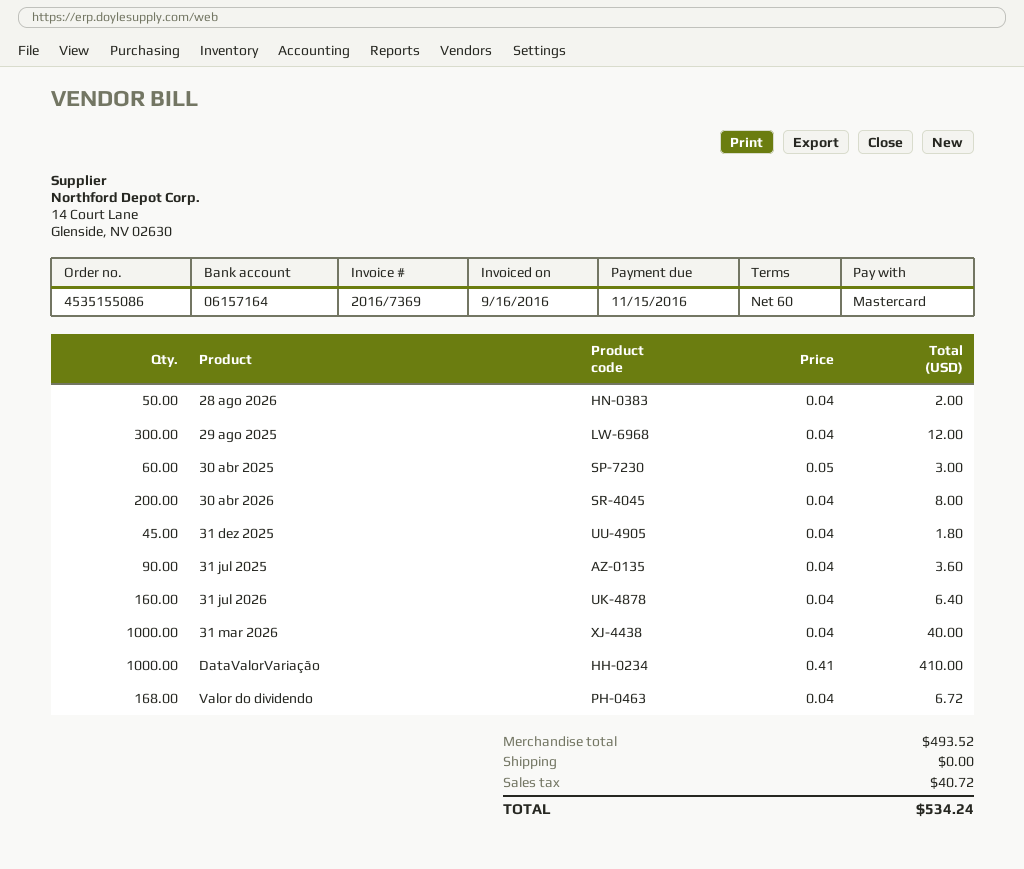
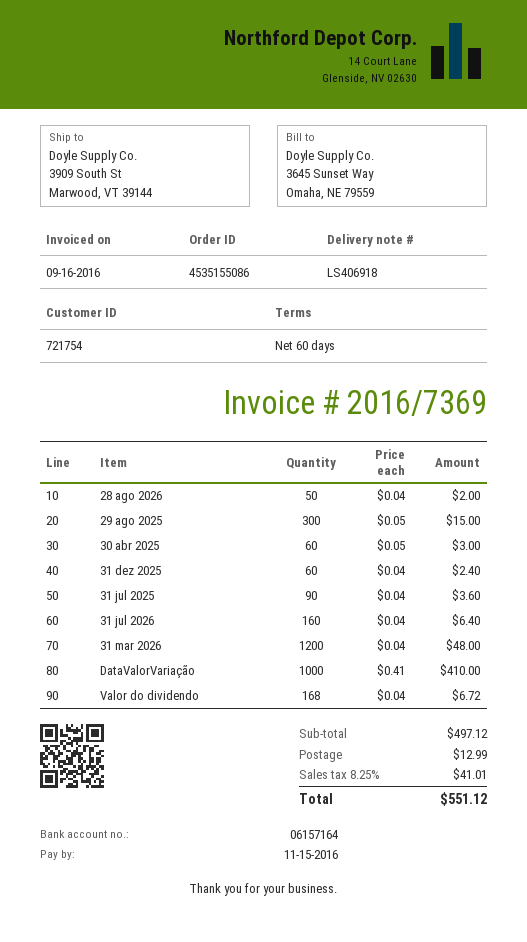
29 ago 2025: 300 x 0.04 = 12.00 -> 300 x 0.05 = 15.00
30 abr 2026: 200 x 0.04 = 8.00 -> none
31 dez 2025: 45 x 0.04 = 1.80 -> 60 x 0.04 = 2.40
31 mar 2026: 1000 x 0.04 = 40.00 -> 1200 x 0.04 = 48.00
subtotal: 493.52 -> 497.12
shipping: 0.00 -> 12.99
tax: 40.72 -> 41.01
total: 534.24 -> 551.12

